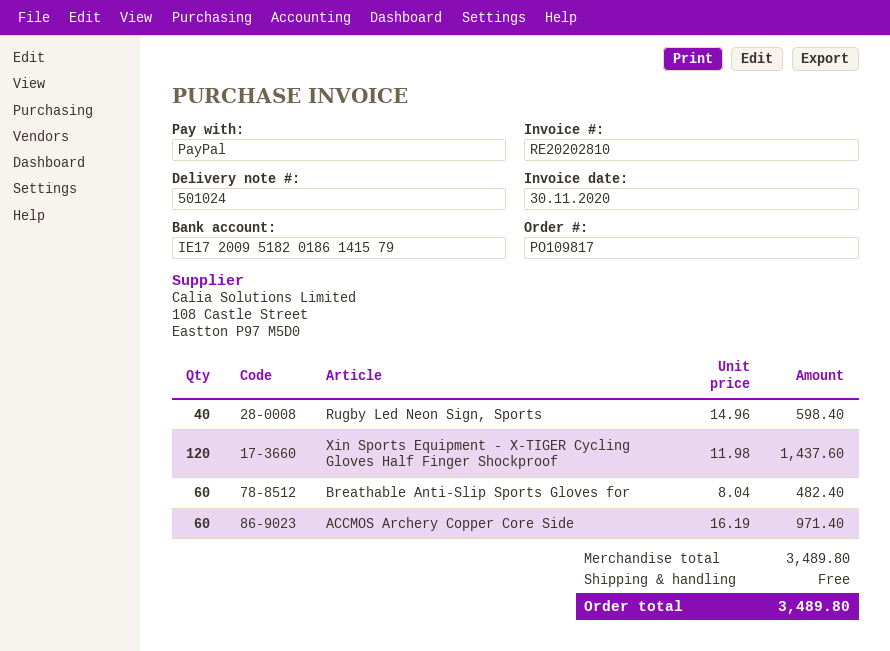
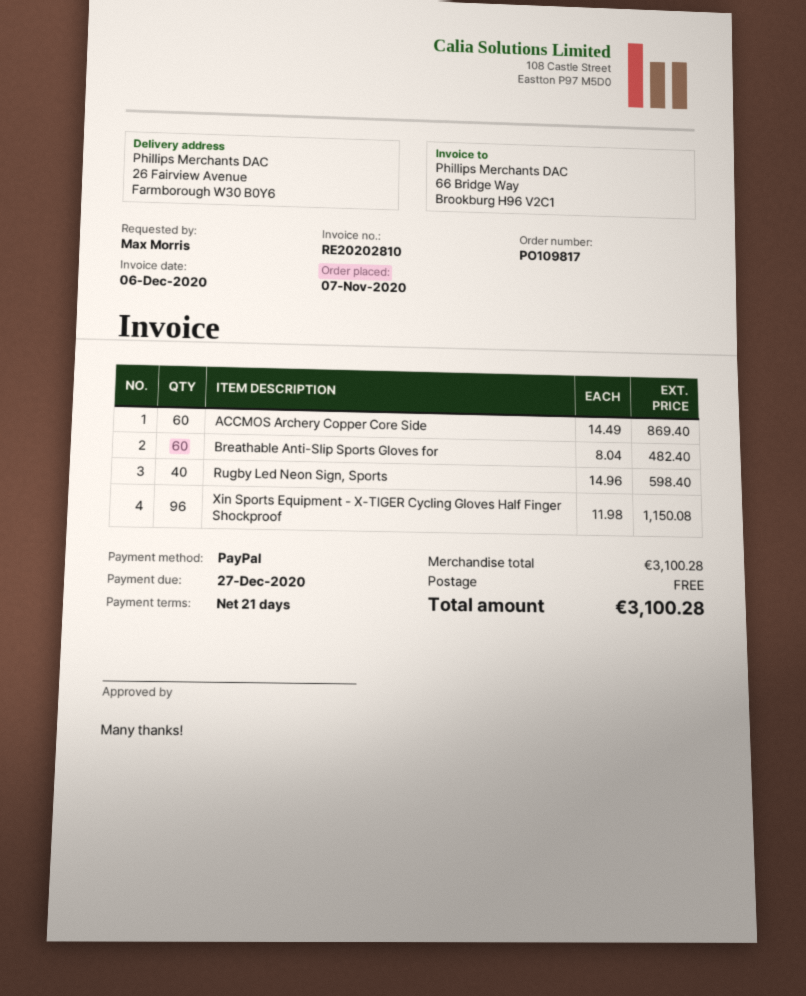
invoice date: 2020-11-30 -> 2020-12-06
Xin Sports Equipment - X-TIGER Cycling Gloves Half Finger Shockproof: 120 x 11.98 = 1437.60 -> 96 x 11.98 = 1150.08
ACCMOS Archery Copper Core Side: 60 x 16.19 = 971.40 -> 60 x 14.49 = 869.40
subtotal: 3489.80 -> 3100.28
total: 3489.80 -> 3100.28

